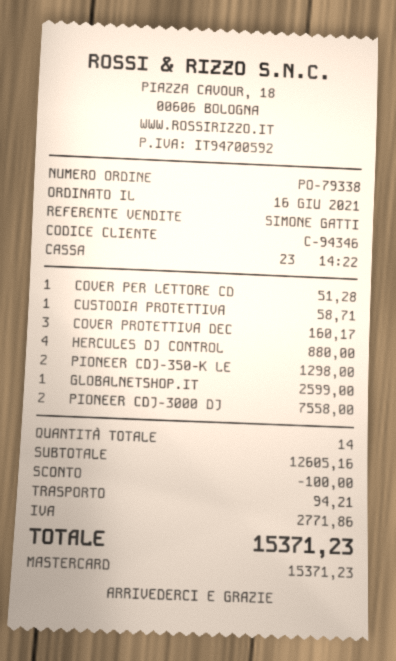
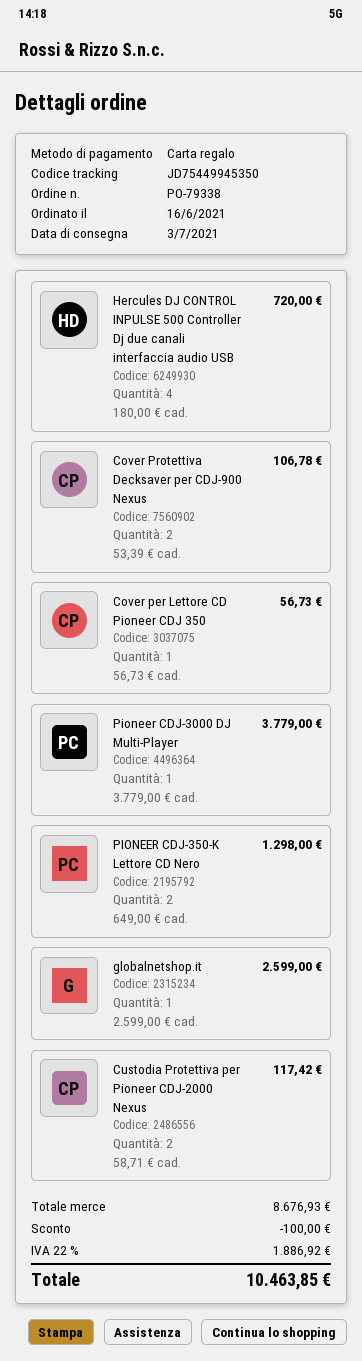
payment method: Mastercard -> gift card
COVER PER LETTORE CD: 1 for 51.28 -> 1 for 56.73
CUSTODIA PROTETTIVA: 1 for 58.71 -> 2 for 117.42
COVER PROTETTIVA DEC: 3 for 160.17 -> 2 for 106.78
HERCULES DJ CONTROL: 4 for 880.00 -> 4 for 720.00
PIONEER CDJ-3000 DJ: 2 for 7558.00 -> 1 for 3779.00
subtotal: 12605.16 -> 8676.93
shipping: 94.21 -> none
tax: 2771.86 -> 1886.92
total: 15371.23 -> 10463.85

